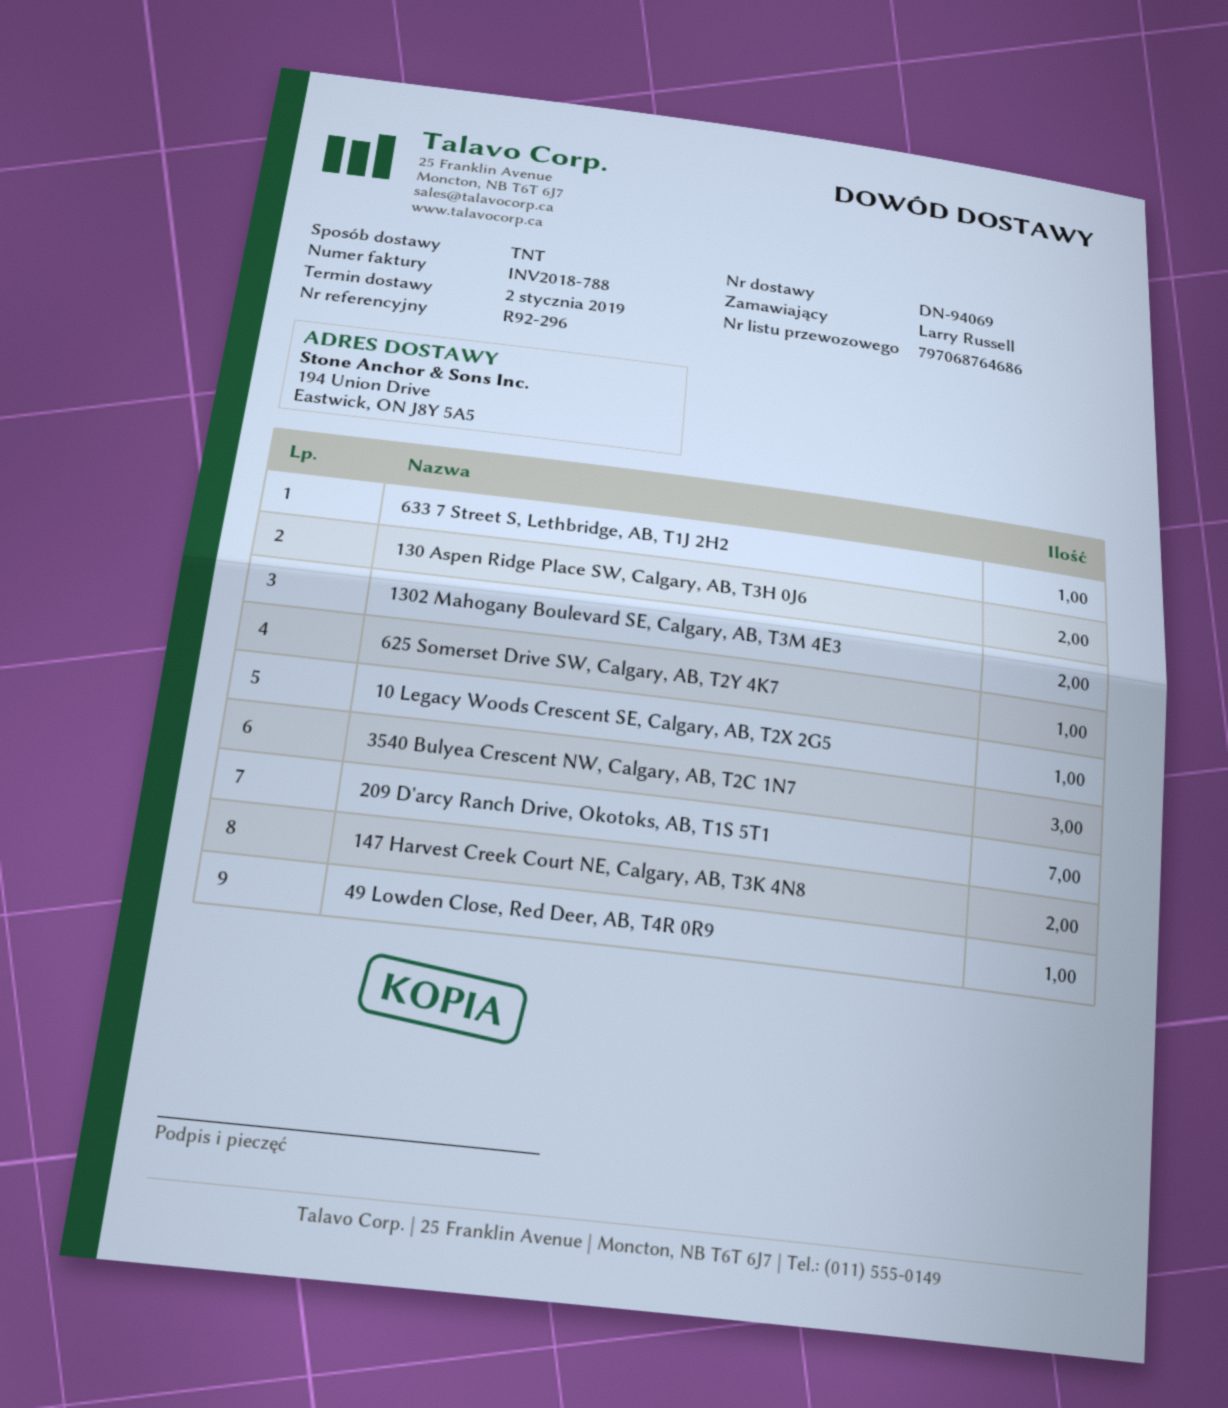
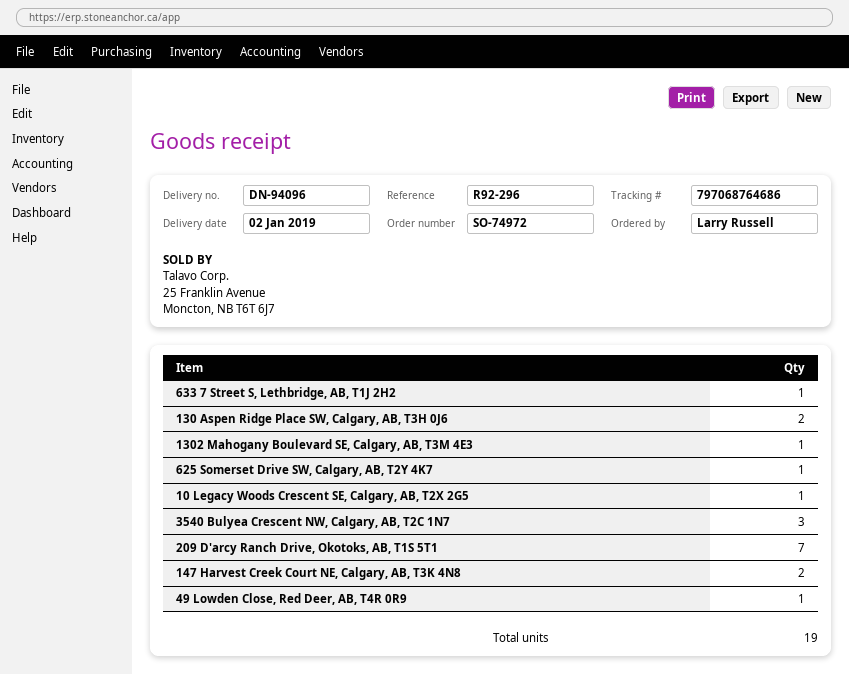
delivery note number: DN-94069 -> DN-94096
1302 Mahogany Boulevard SE, Calgary, AB, T3M 4E3: 2 -> 1

